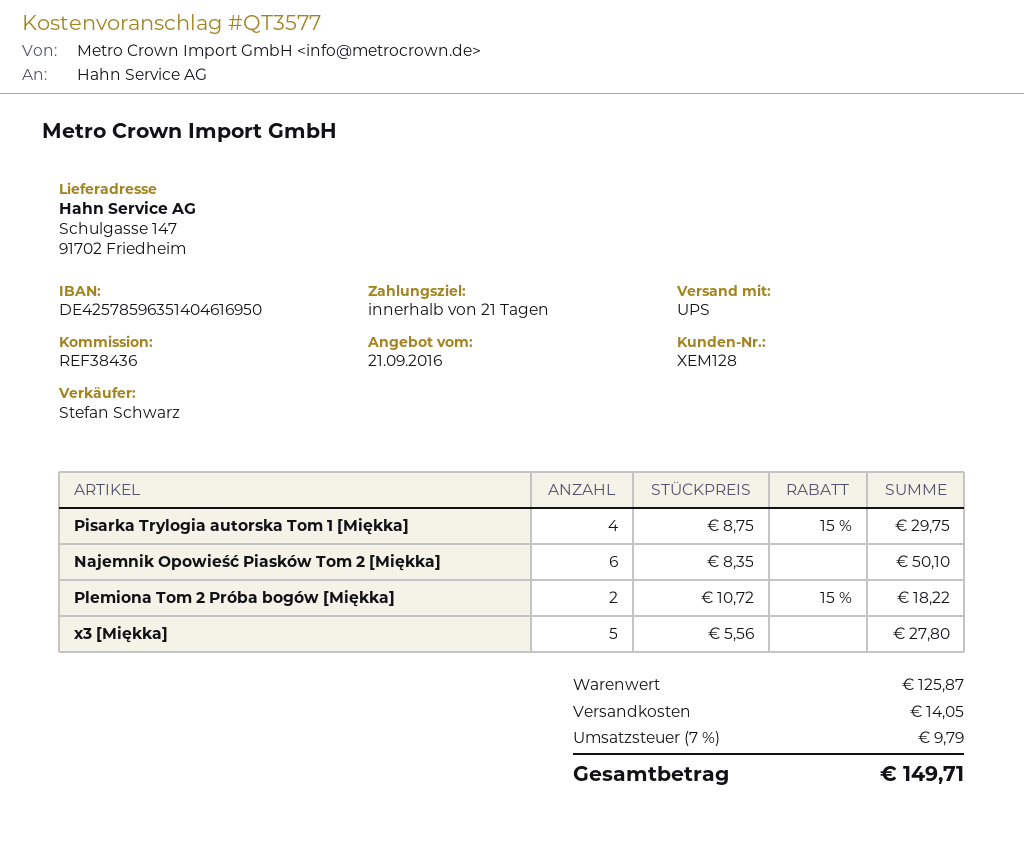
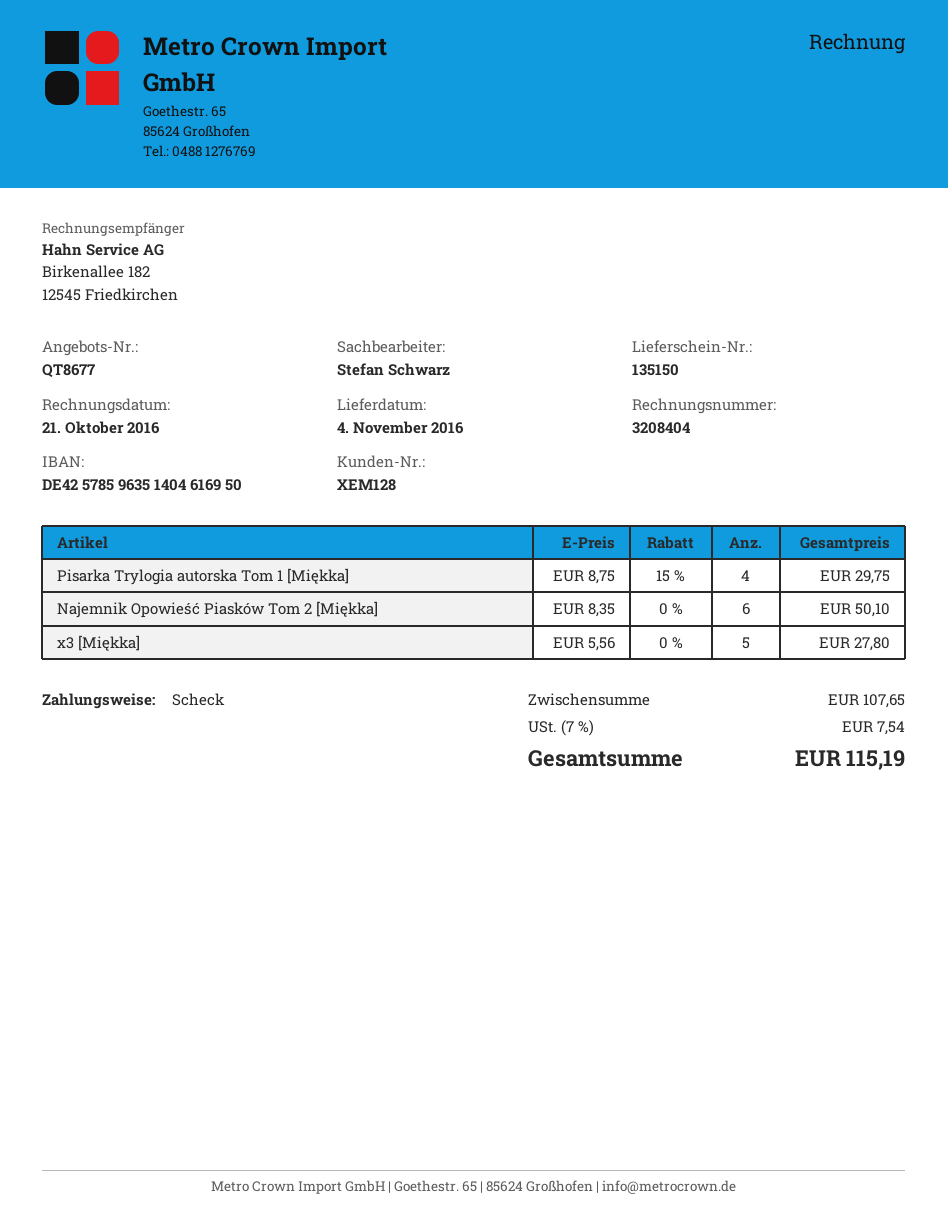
quote number: QT3577 -> QT8677
Plemiona Tom 2 Próba bogów [Miękka]: 2 x 10.72 - 15% = 18.22 -> none
subtotal: 125.87 -> 107.65
shipping: 14.05 -> none
tax: 7% = 9.79 -> 7% = 7.54
total: 149.71 -> 115.19

